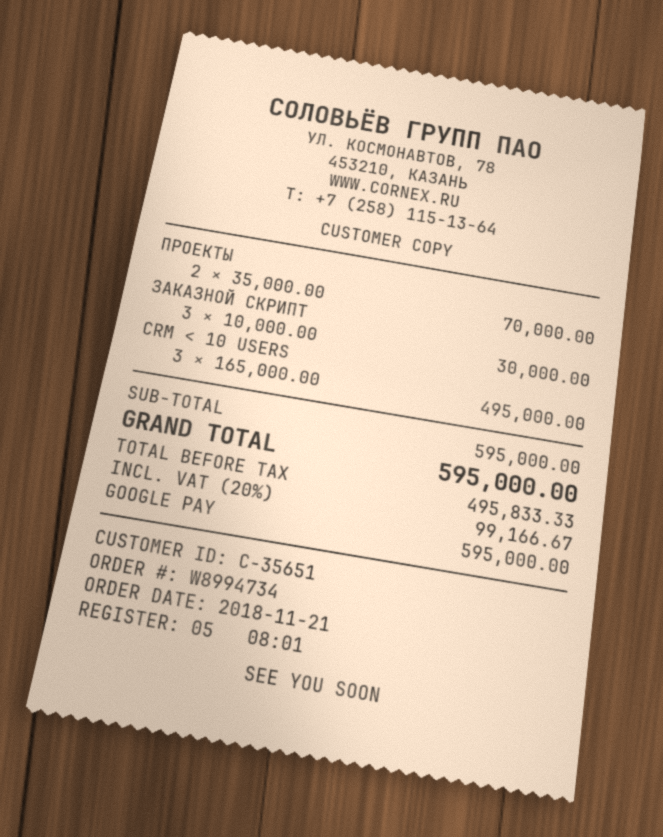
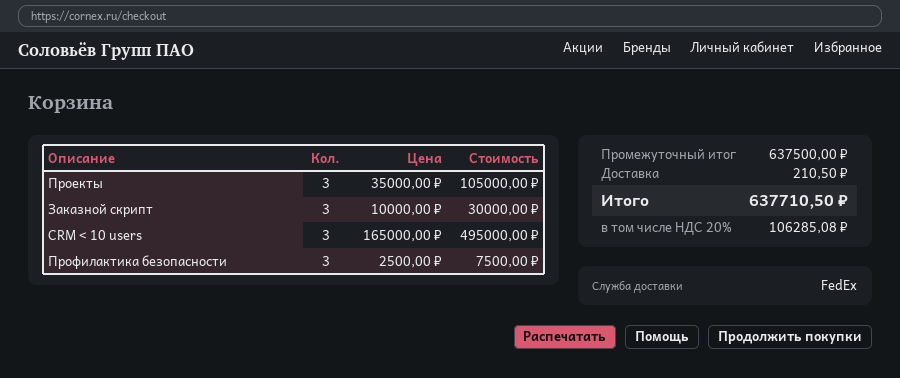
ПРОЕКТЫ: 2 x 35000.00 = 70000.00 -> 3 x 35000.00 = 105000.00
Профилактика безопасности: none -> 3 x 2500.00 = 7500.00
subtotal: 595000.00 -> 637500.00
shipping: none -> 210.50
tax: 20% = 99166.67 -> 20% = 106285.08
total: 595000.00 -> 637710.50

